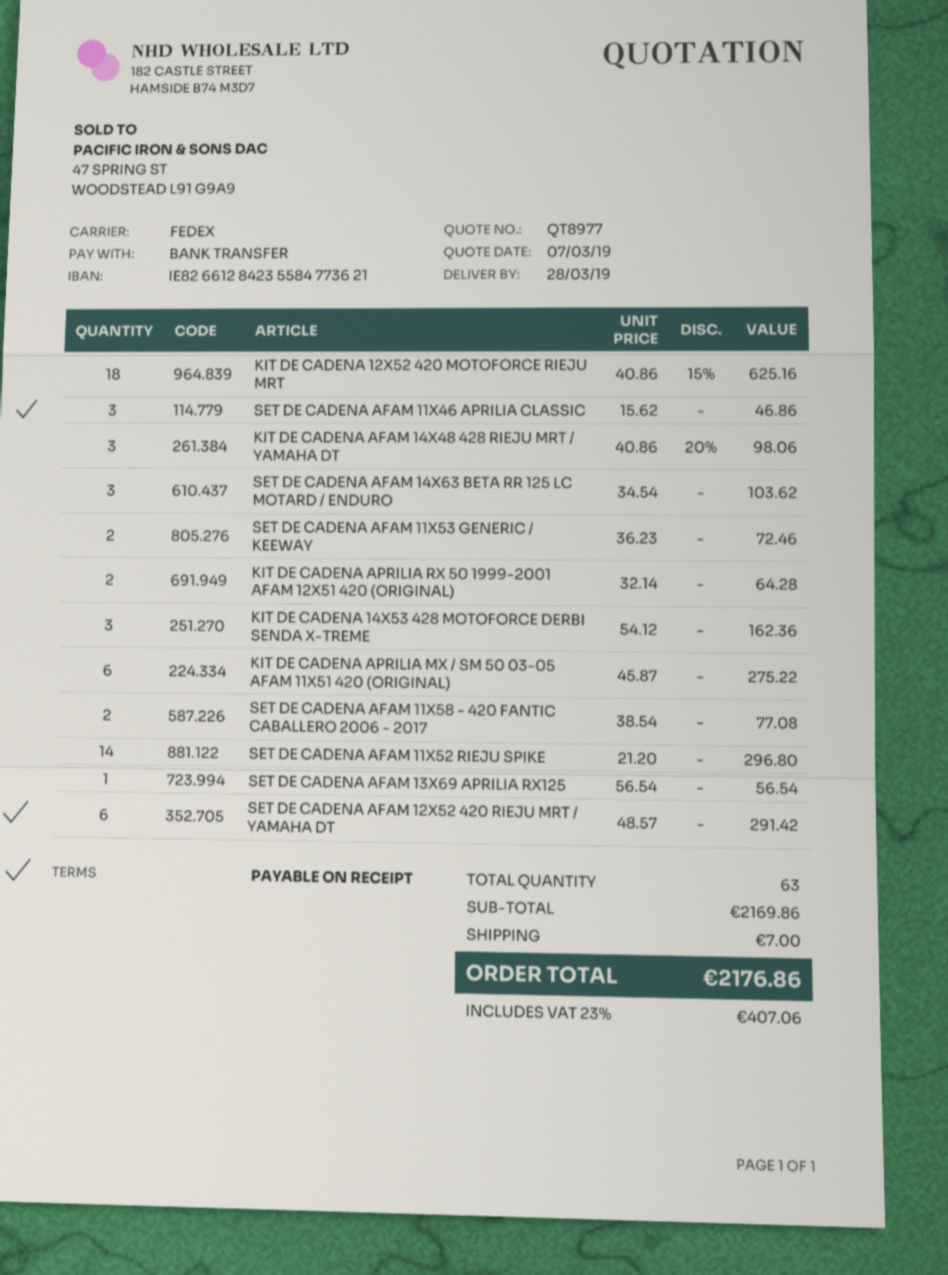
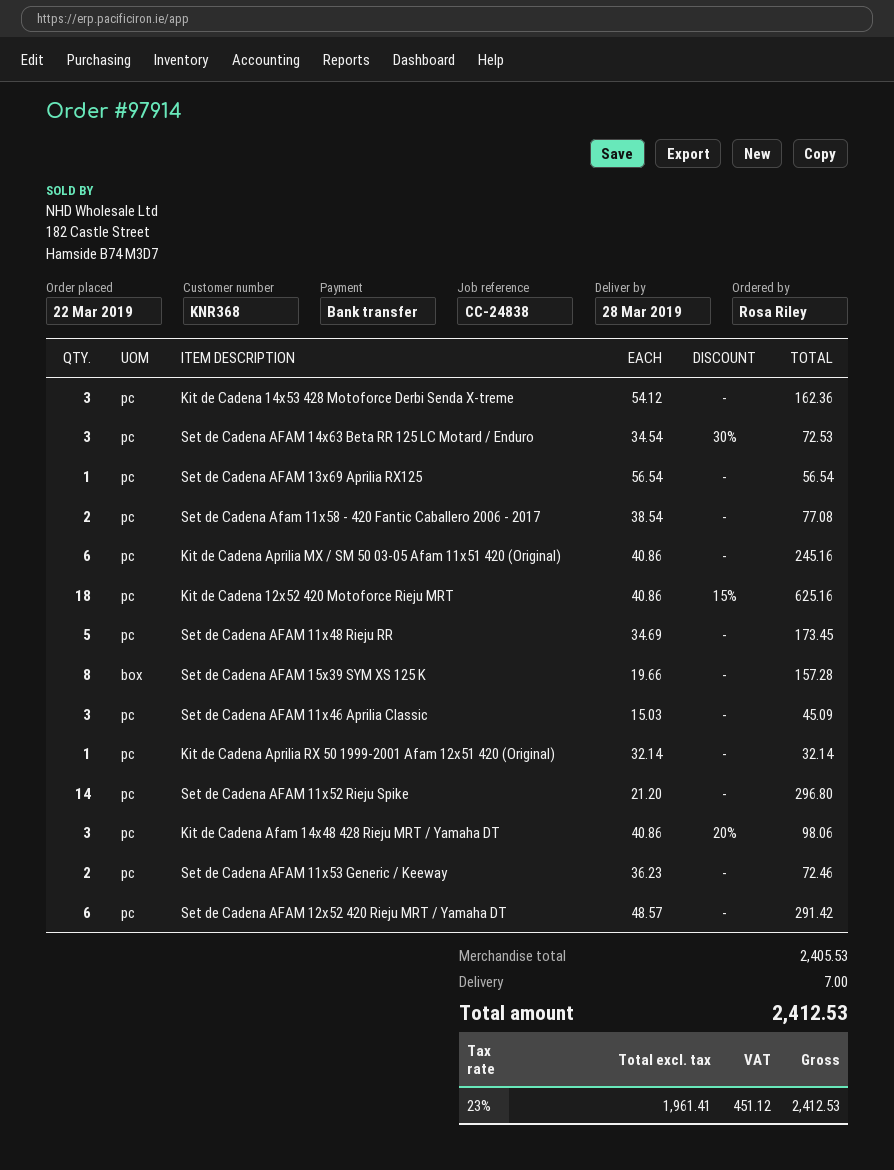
SET DE CADENA AFAM 11X46 APRILIA CLASSIC: 3 x 15.62 = 46.86 -> 3 x 15.03 = 45.09
SET DE CADENA AFAM 14X63 BETA RR 125 LC MOTARD / ENDURO: 3 x 34.54 = 103.62 -> 3 x 34.54 - 30% = 72.53
KIT DE CADENA APRILIA RX 50 1999-2001 AFAM 12X51 420 (ORIGINAL): 2 x 32.14 = 64.28 -> 1 x 32.14 = 32.14
KIT DE CADENA APRILIA MX / SM 50 03-05 AFAM 11X51 420 (ORIGINAL): 6 x 45.87 = 275.22 -> 6 x 40.86 = 245.16
Set de Cadena AFAM 11x48 Rieju RR: none -> 5 x 34.69 = 173.45
Set de Cadena AFAM 15x39 SYM XS 125 K: none -> 8 x 19.66 = 157.28
subtotal: 2169.86 -> 2405.53
tax: 23% = 407.06 -> 23% = 451.12
total: 2176.86 -> 2412.53

